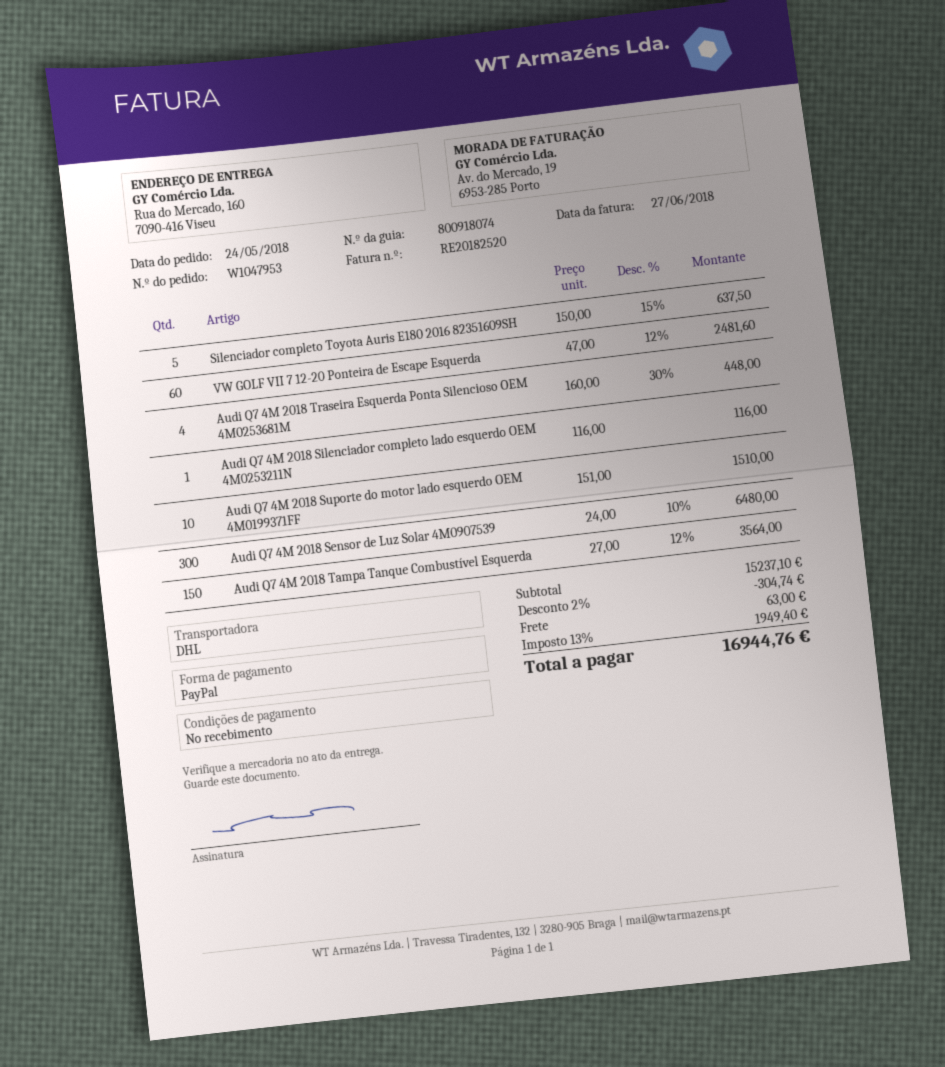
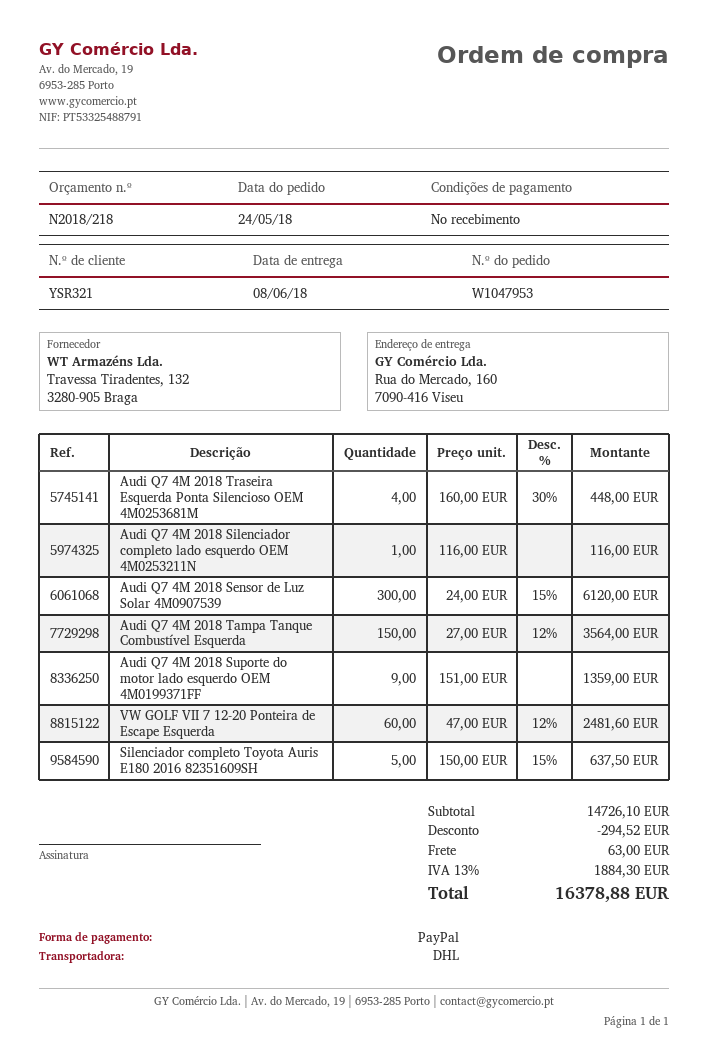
Audi Q7 4M 2018 Suporte do motor lado esquerdo OEM 4M0199371FF: 10 x 151.00 = 1510.00 -> 9 x 151.00 = 1359.00
Audi Q7 4M 2018 Sensor de Luz Solar 4M0907539: 300 x 24.00 - 10% = 6480.00 -> 300 x 24.00 - 15% = 6120.00
subtotal: 15237.10 -> 14726.10
discount: 304.74 -> 294.52
tax: 13% = 1949.40 -> 13% = 1884.30
total: 16944.76 -> 16378.88

